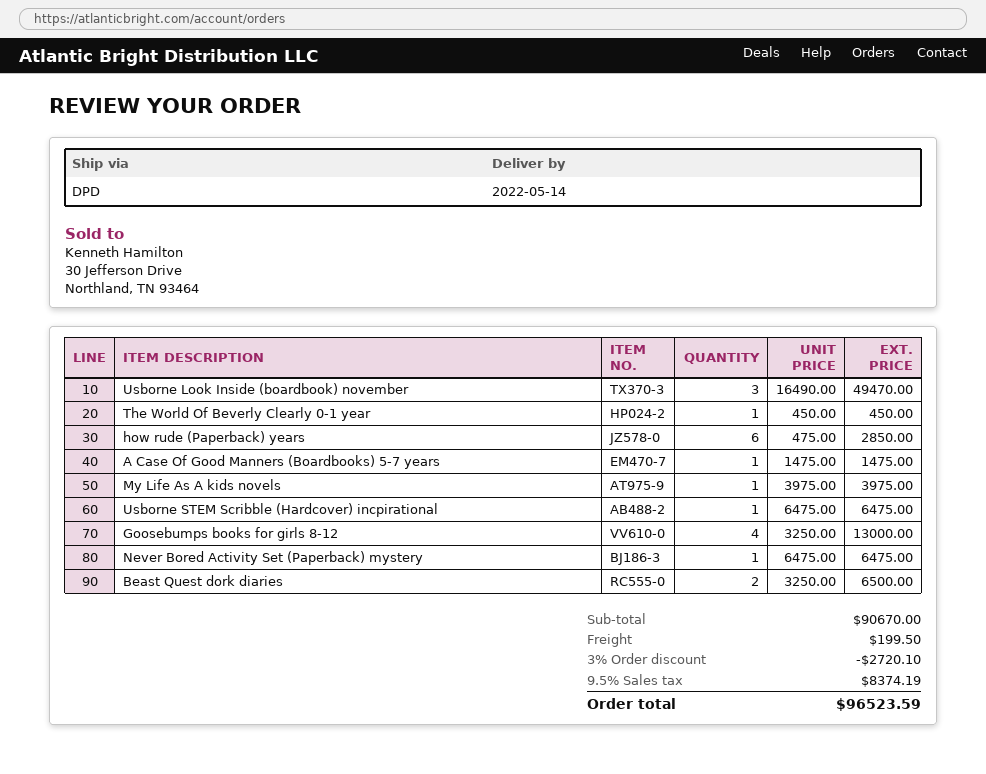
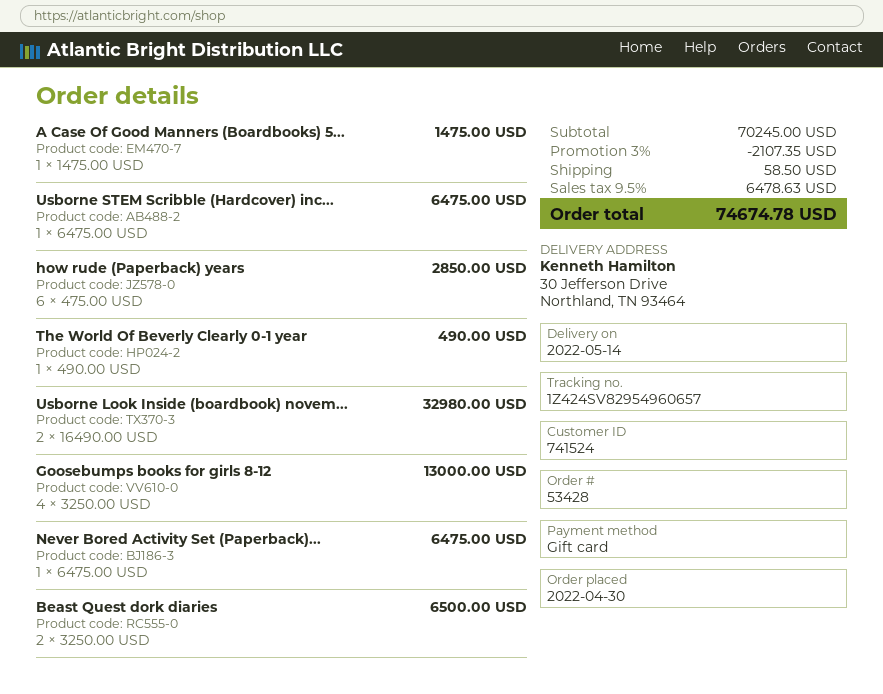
Usborne Look Inside (boardbook) november: 3 x 16490.00 = 49470.00 -> 2 x 16490.00 = 32980.00
The World Of Beverly Clearly 0-1 year: 1 x 450.00 = 450.00 -> 1 x 490.00 = 490.00
My Life As A kids novels: 1 x 3975.00 = 3975.00 -> none
subtotal: 90670.00 -> 70245.00
discount: 3% = 2720.10 -> 3% = 2107.35
shipping: 199.50 -> 58.50
tax: 9.5% = 8374.19 -> 9.5% = 6478.63
total: 96523.59 -> 74674.78

